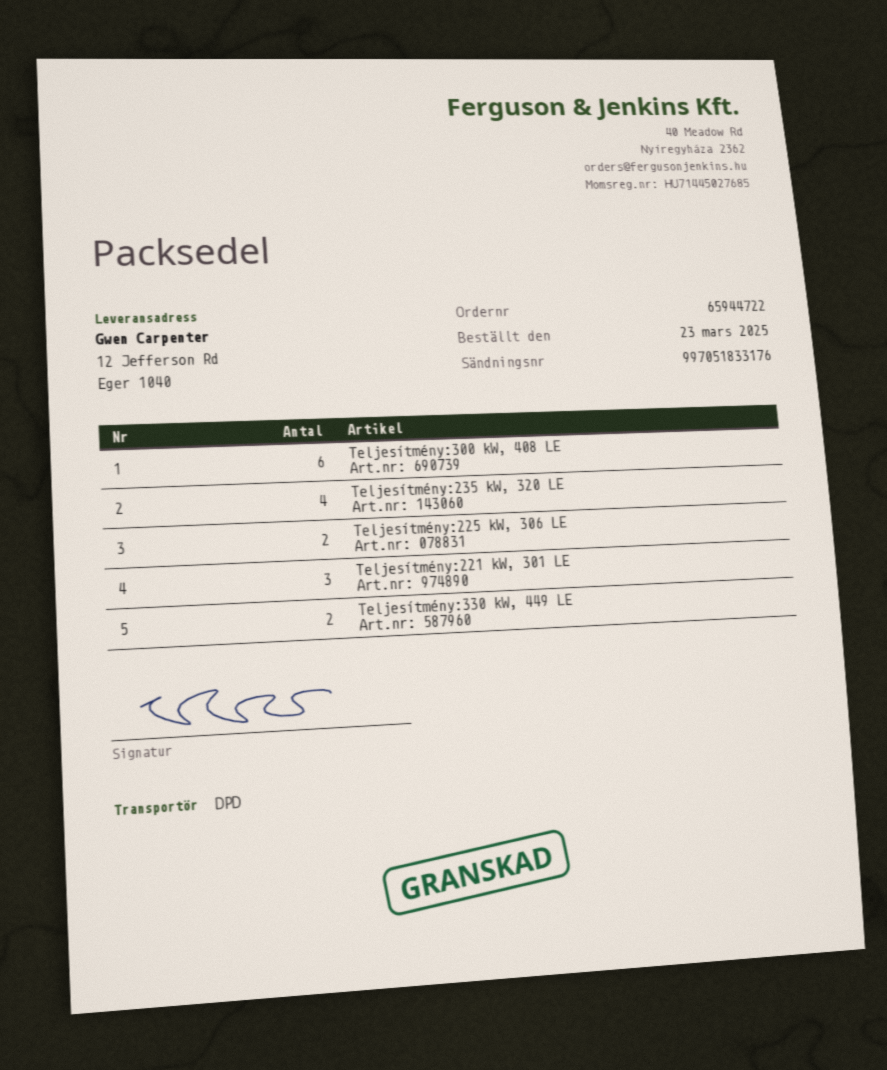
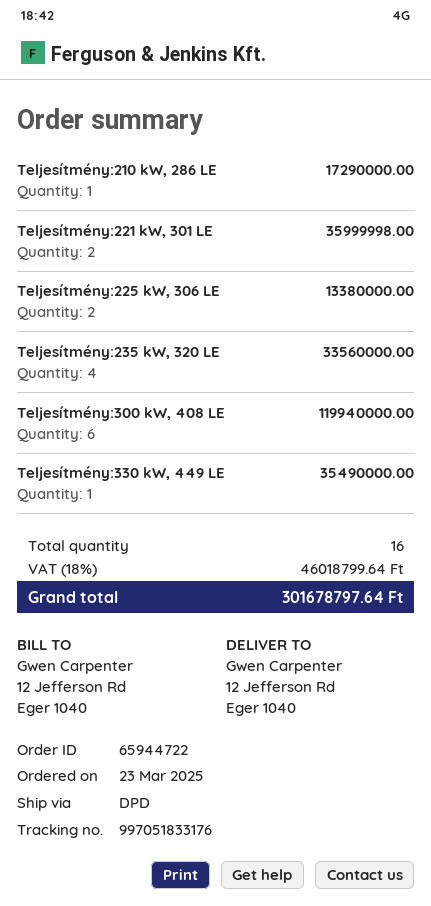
Teljesítmény:221 kW, 301 LE: 3 -> 2
Teljesítmény:330 kW, 449 LE: 2 -> 1
Teljesítmény:210 kW, 286 LE: none -> 1

